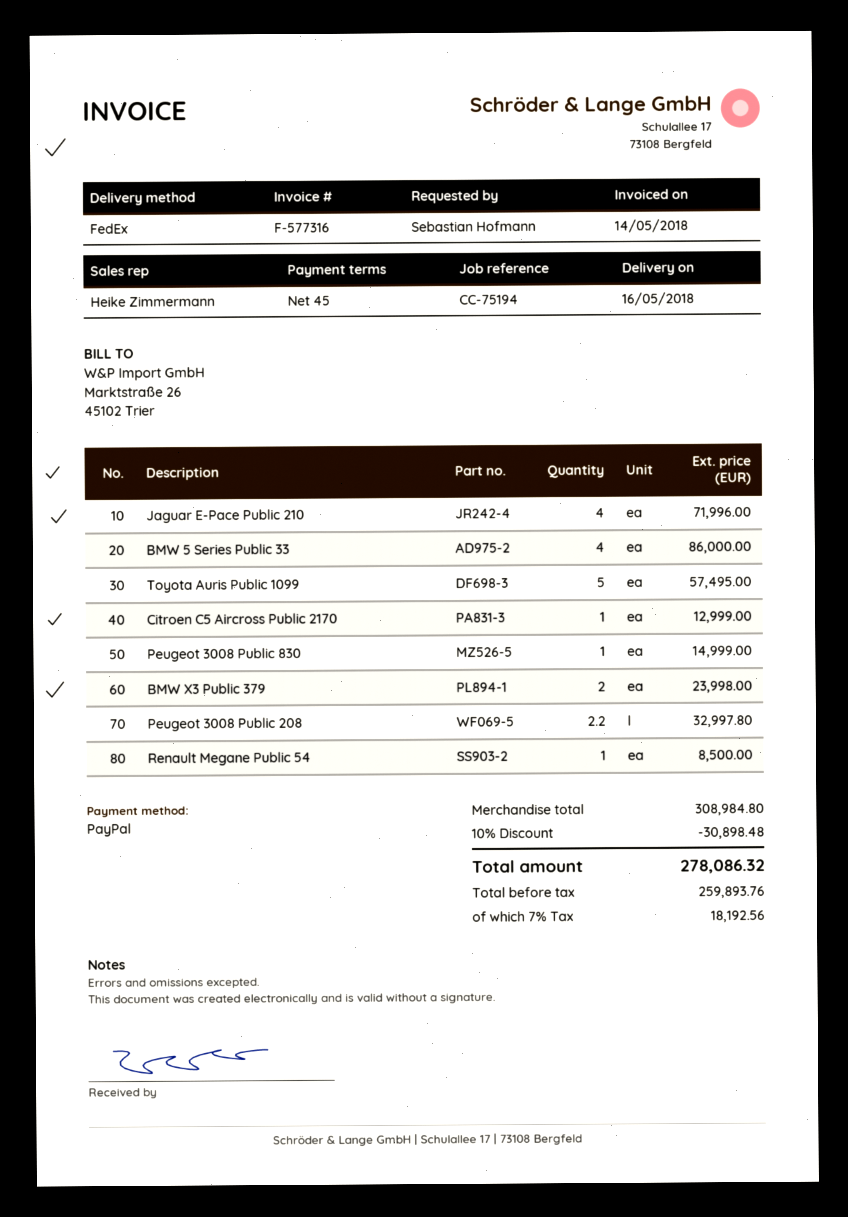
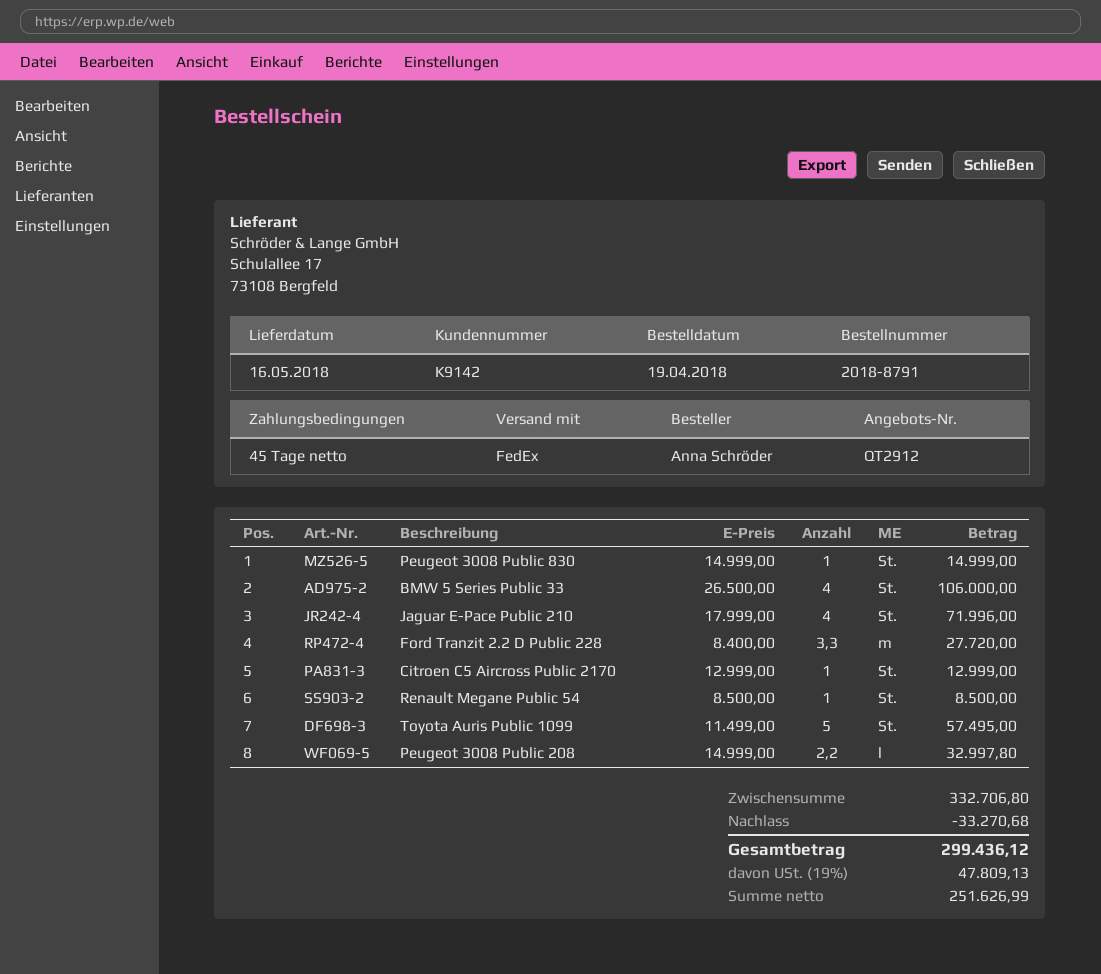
ordered by: Sebastian Hofmann -> Anna Schröder
BMW 5 Series Public 33: 4 for 86000.00 -> 4 for 106000.00
BMW X3 Public 379: 2 for 23998.00 -> none
Ford Tranzit 2.2 D Public 228: none -> 3.3 for 27720.00
subtotal: 308984.80 -> 332706.80
discount: 30898.48 -> 33270.68
net: 259893.76 -> 251626.99
tax: 7% = 18192.56 -> 19% = 47809.13
total: 278086.32 -> 299436.12

